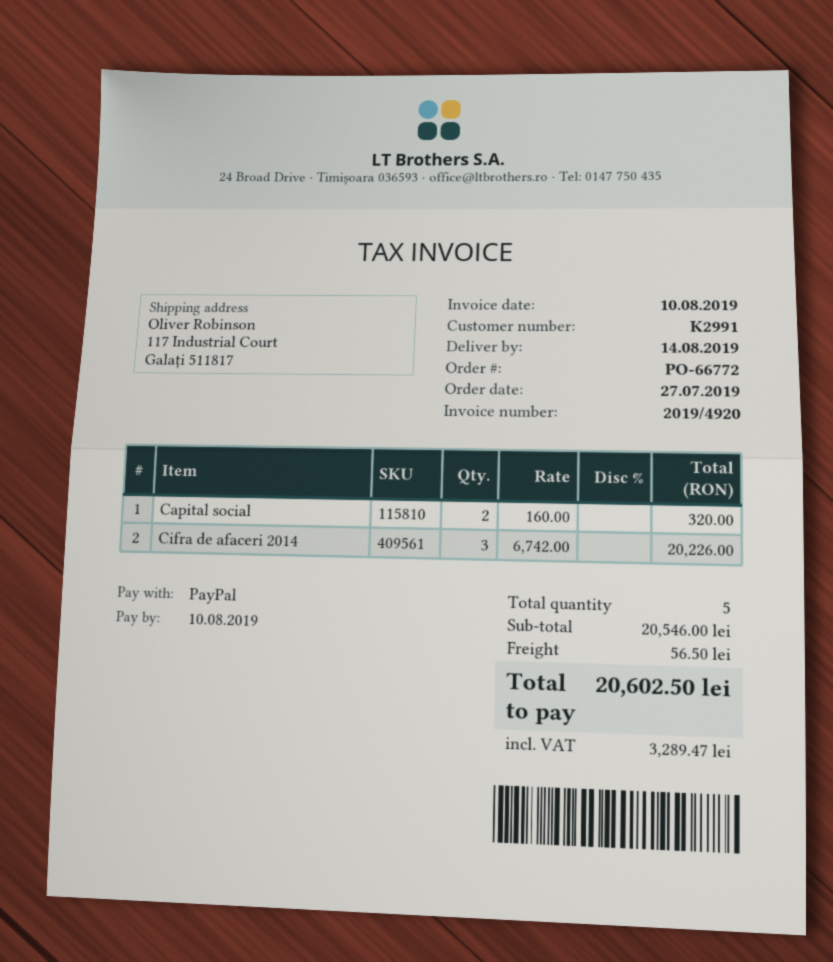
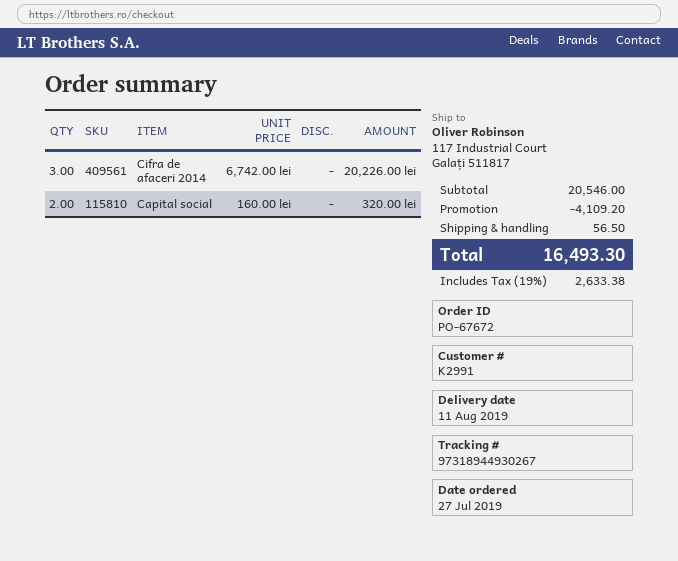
order number: PO-66772 -> PO-67672
delivery date: 2019-08-14 -> 2019-08-11
discount: none -> 4109.20
tax: 3289.47 -> 2633.38
total: 20602.50 -> 16493.30

